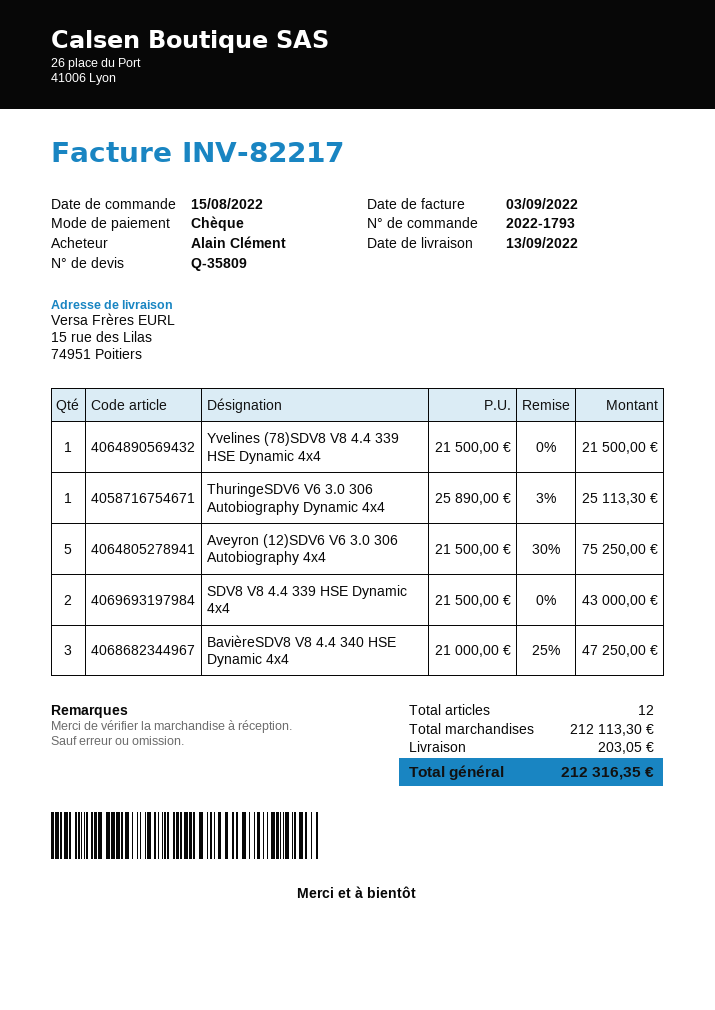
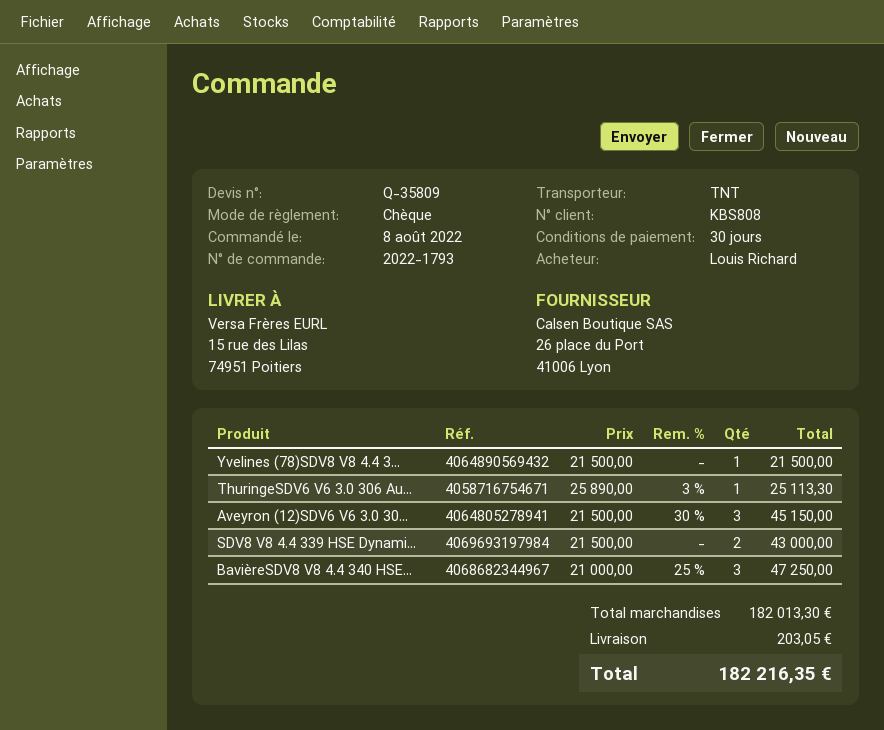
order date: 2022-08-15 -> 2022-08-08
ordered by: Alain Clément -> Louis Richard
Aveyron (12)SDV6 V6 3.0 306 Autobiography 4x4: 5 x 21500.00 - 30% = 75250.00 -> 3 x 21500.00 - 30% = 45150.00
subtotal: 212113.30 -> 182013.30
total: 212316.35 -> 182216.35

